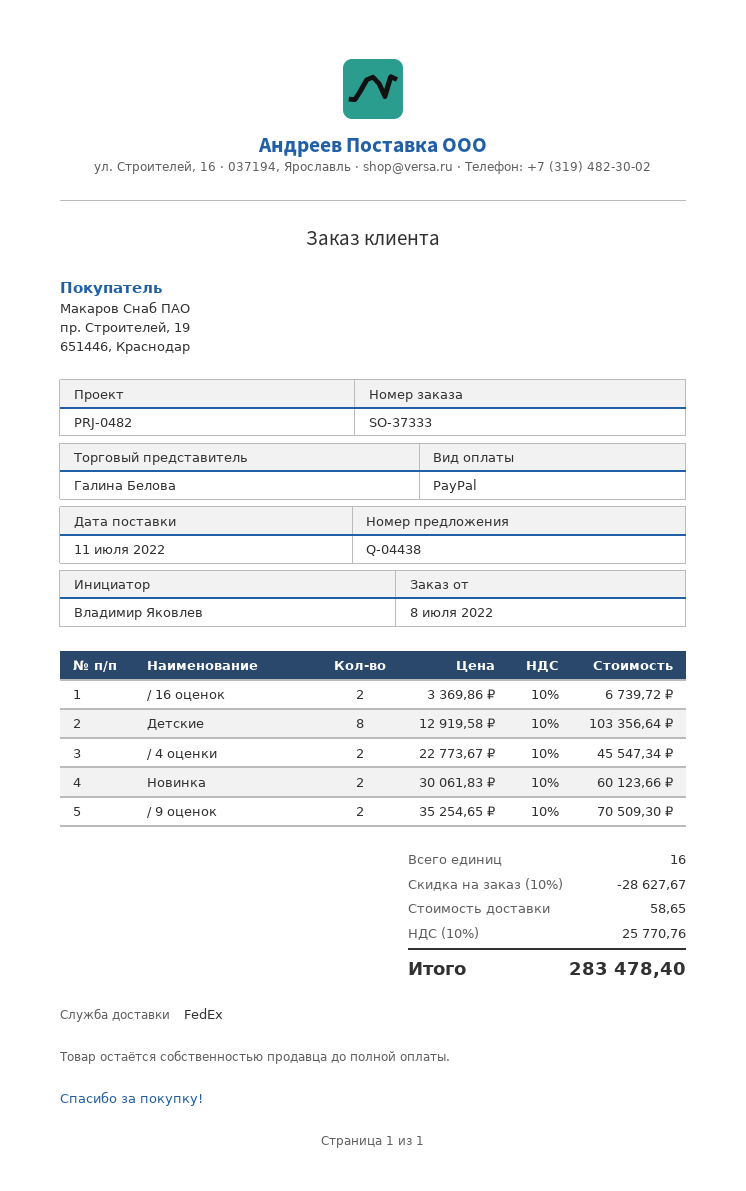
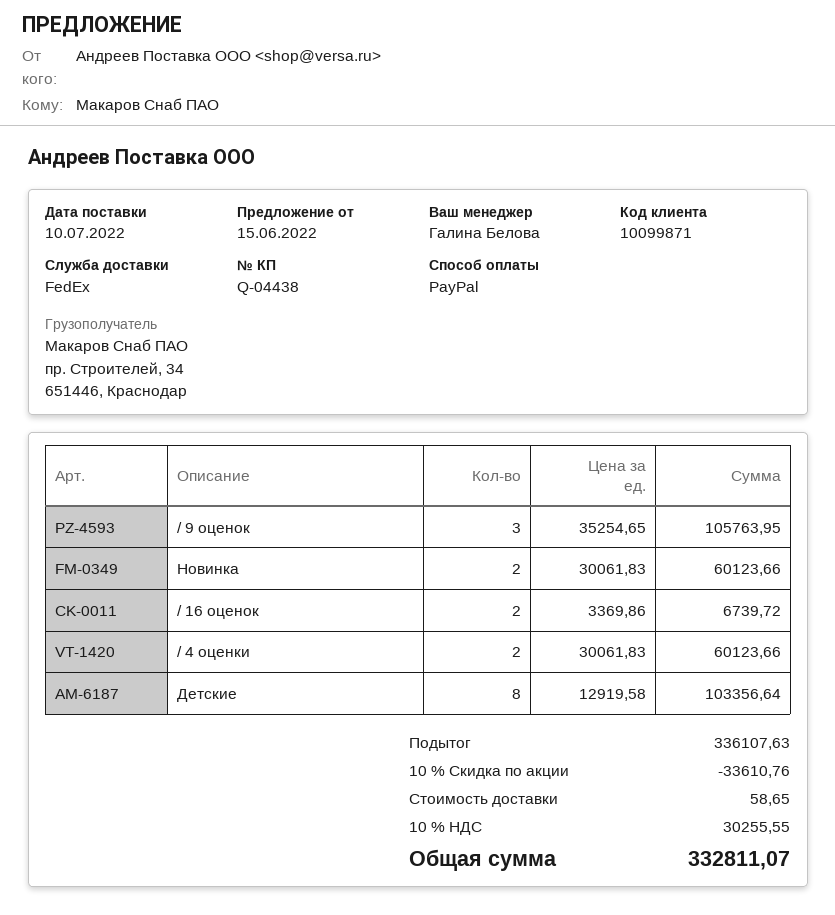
delivery date: 2022-07-11 -> 2022-07-10
/ 4 оценки: 2 x 22773.67 = 45547.34 -> 2 x 30061.83 = 60123.66
/ 9 оценок: 2 x 35254.65 = 70509.30 -> 3 x 35254.65 = 105763.95
discount: 10% = 28627.67 -> 10% = 33610.76
tax: 10% = 25770.76 -> 10% = 30255.55
total: 283478.40 -> 332811.07

